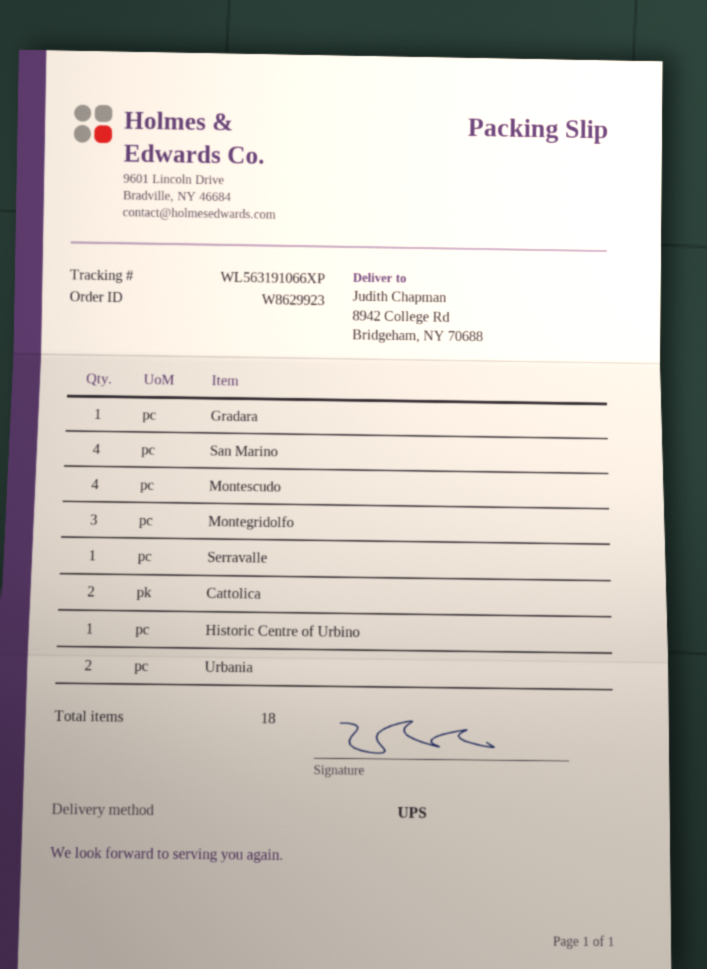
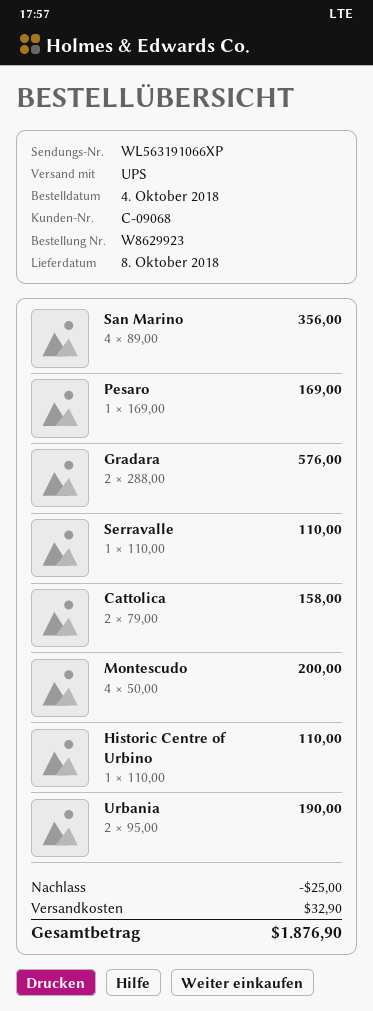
Gradara: 1 -> 2
Montegridolfo: 3 -> none
Pesaro: none -> 1

